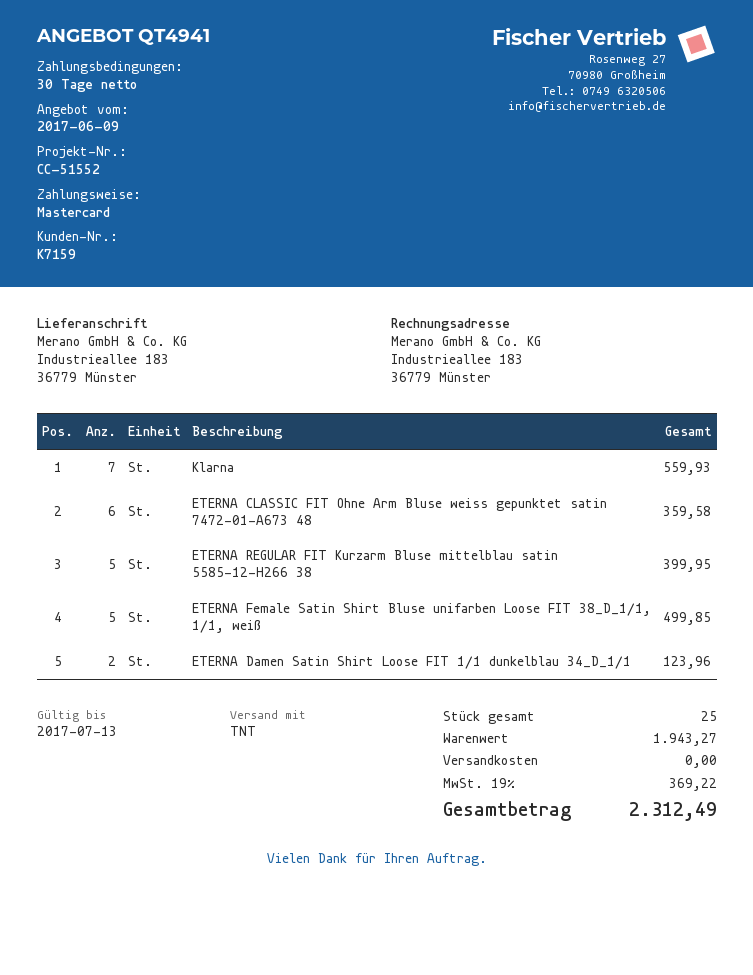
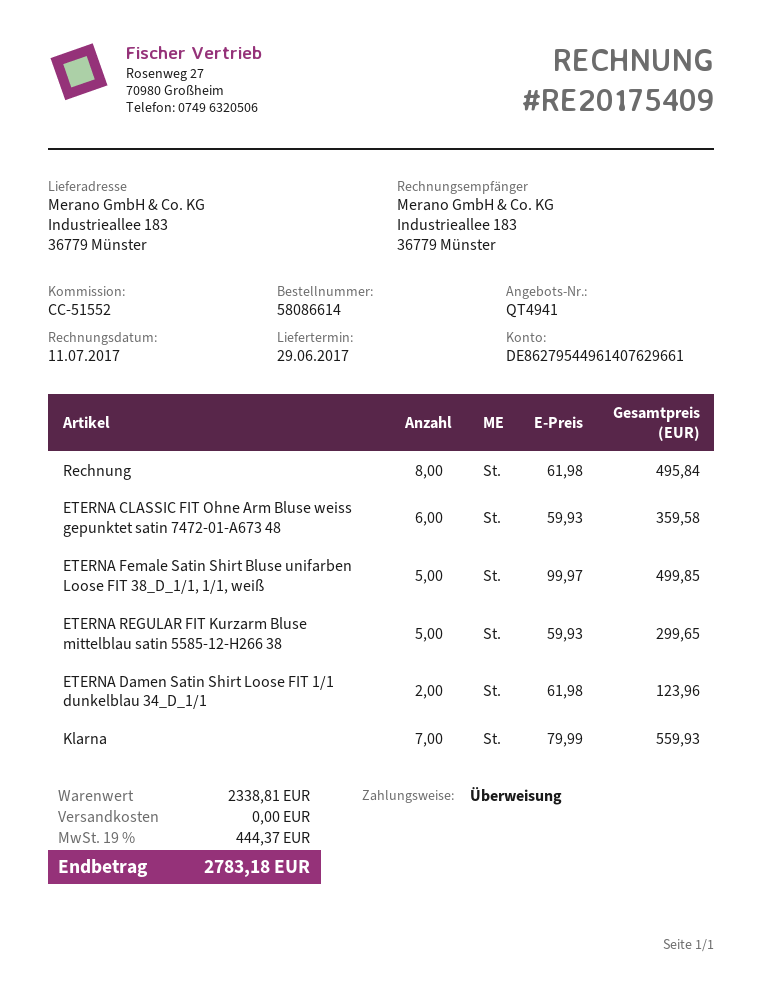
payment method: Mastercard -> bank transfer
ETERNA REGULAR FIT Kurzarm Bluse mittelblau satin 5585-12-H266 38: 5 for 399.95 -> 5 for 299.65
Rechnung: none -> 8 for 495.84
subtotal: 1943.27 -> 2338.81
tax: 19% = 369.22 -> 19% = 444.37
total: 2312.49 -> 2783.18

